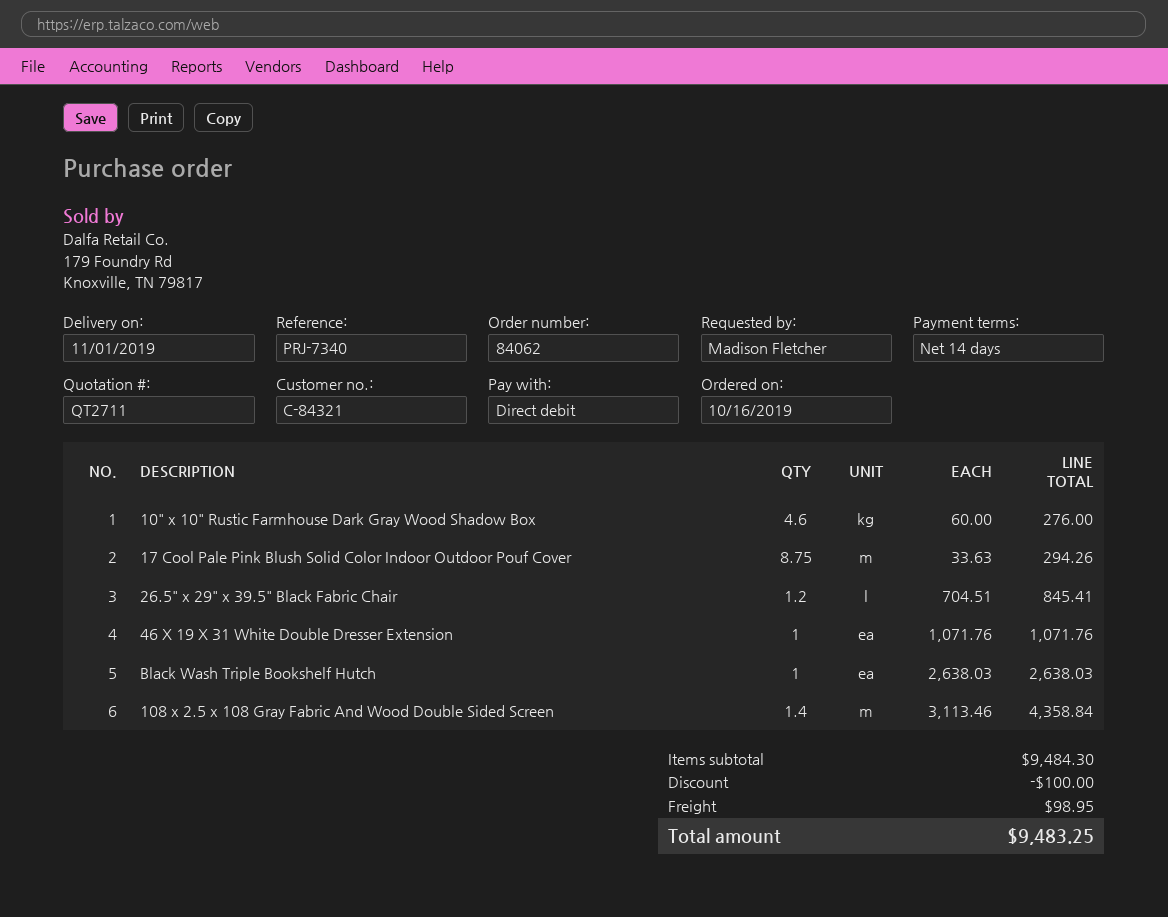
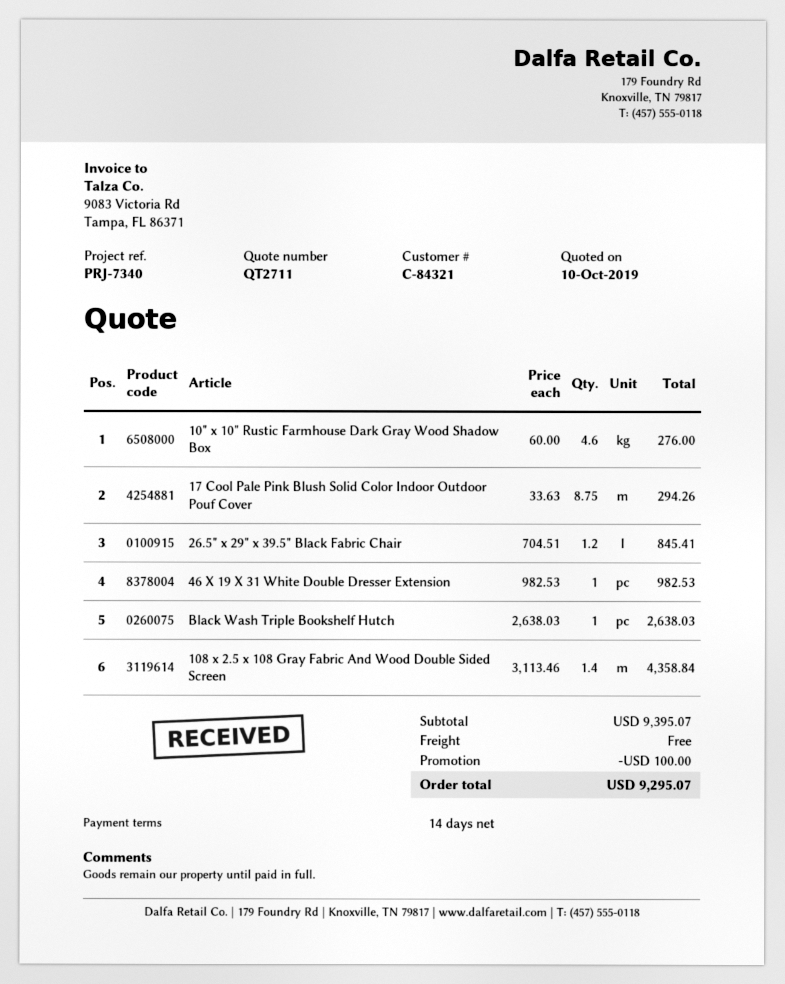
46 X 19 X 31 White Double Dresser Extension: 1 x 1071.76 = 1071.76 -> 1 x 982.53 = 982.53
subtotal: 9484.30 -> 9395.07
shipping: 98.95 -> 0.00
total: 9483.25 -> 9295.07

